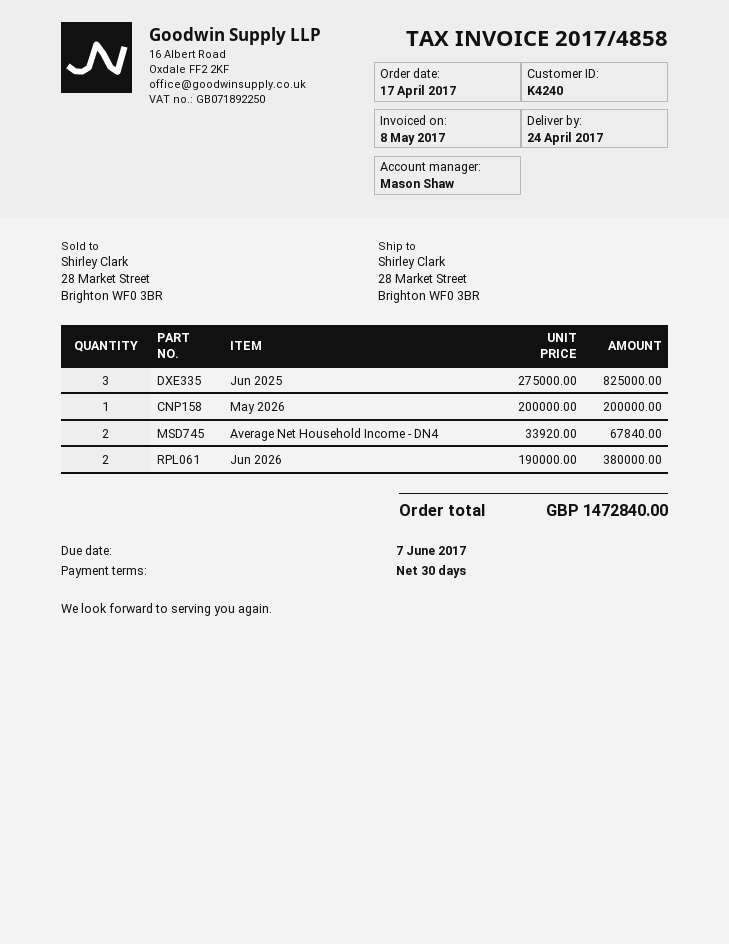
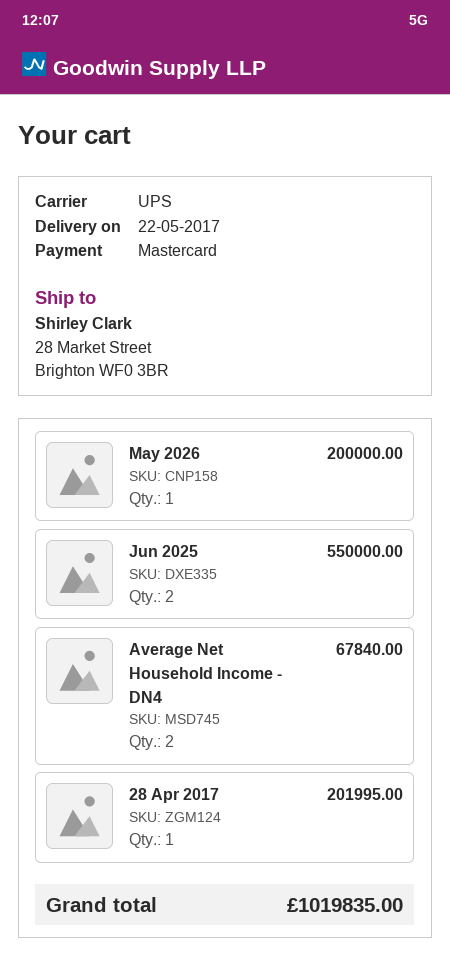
delivery date: 2017-04-24 -> 2017-05-22
Jun 2025: 3 for 825000.00 -> 2 for 550000.00
Jun 2026: 2 for 380000.00 -> none
28 Apr 2017: none -> 1 for 201995.00
total: 1472840.00 -> 1019835.00

